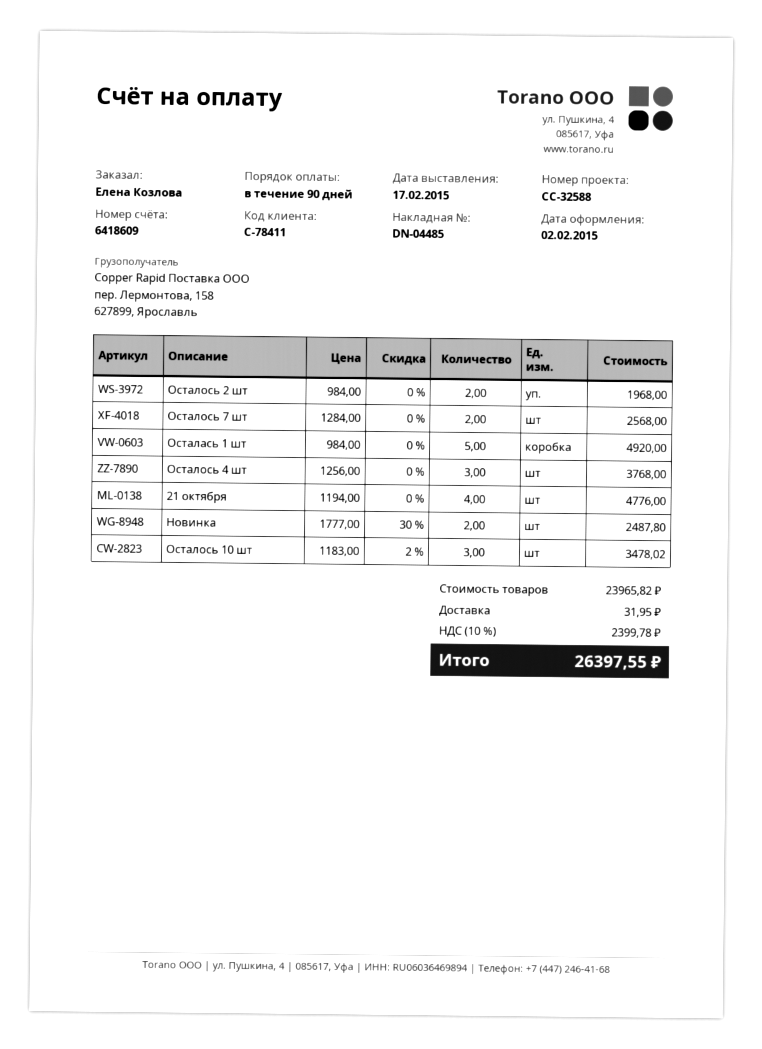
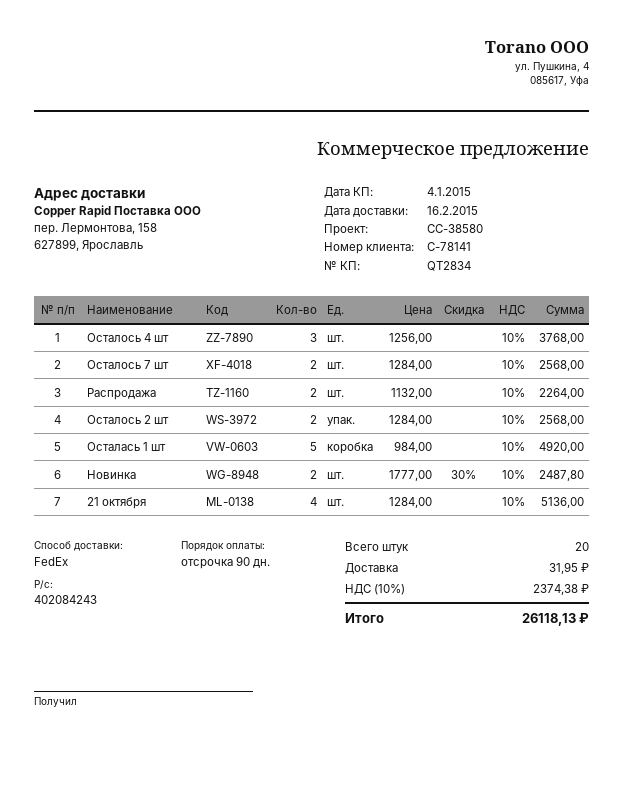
customer number: C-78411 -> C-78141
reference: CC-32588 -> CC-38580
Осталось 2 шт: 2 x 984.00 = 1968.00 -> 2 x 1284.00 = 2568.00
21 октября: 4 x 1194.00 = 4776.00 -> 4 x 1284.00 = 5136.00
Осталось 10 шт: 3 x 1183.00 - 2% = 3478.02 -> none
Распродажа: none -> 2 x 1132.00 = 2264.00
tax: 10% = 2399.78 -> 10% = 2374.38
total: 26397.55 -> 26118.13

